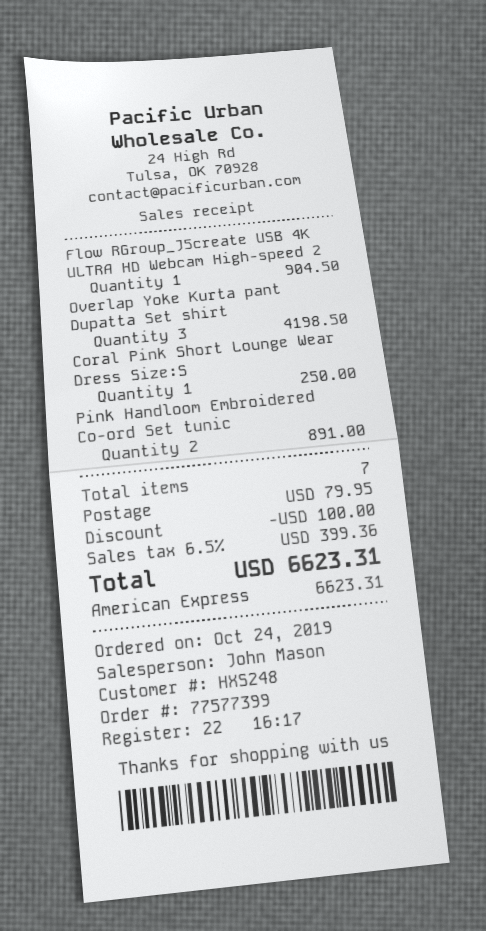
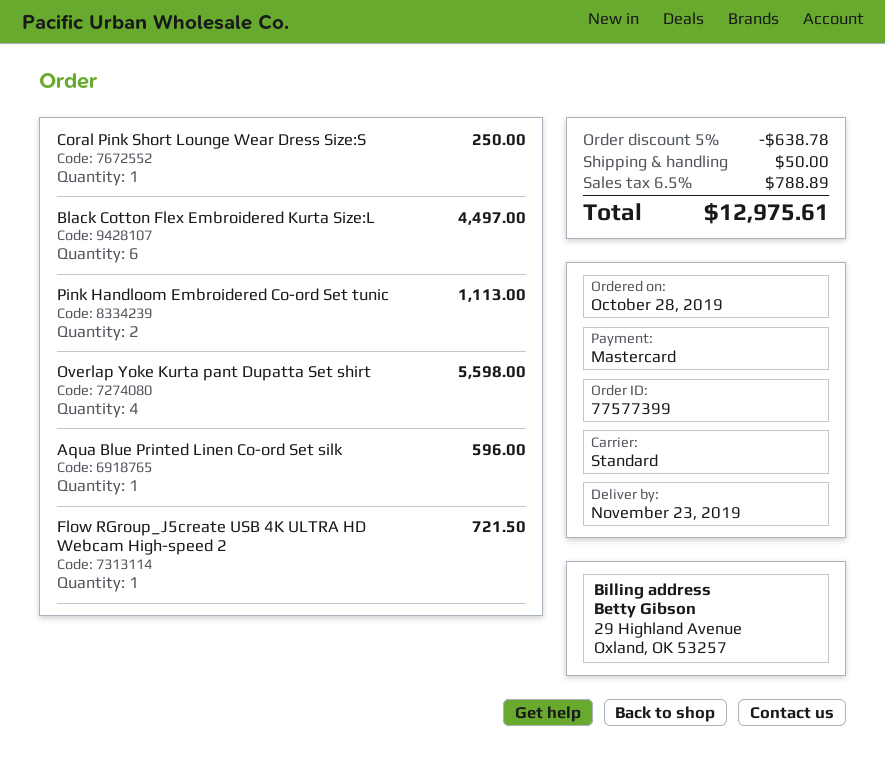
order date: 2019-10-24 -> 2019-10-28
payment method: American Express -> Mastercard
Flow RGroup_J5create USB 4K ULTRA HD Webcam High-speed 2: 1 for 904.50 -> 1 for 721.50
Overlap Yoke Kurta pant Dupatta Set shirt: 3 for 4198.50 -> 4 for 5598.00
Pink Handloom Embroidered Co-ord Set tunic: 2 for 891.00 -> 2 for 1113.00
Black Cotton Flex Embroidered Kurta Size:L: none -> 6 for 4497.00
Aqua Blue Printed Linen Co-ord Set silk: none -> 1 for 596.00
discount: 100.00 -> 638.78
shipping: 79.95 -> 50.00
tax: 6.5% = 399.36 -> 6.5% = 788.89
total: 6623.31 -> 12975.61

